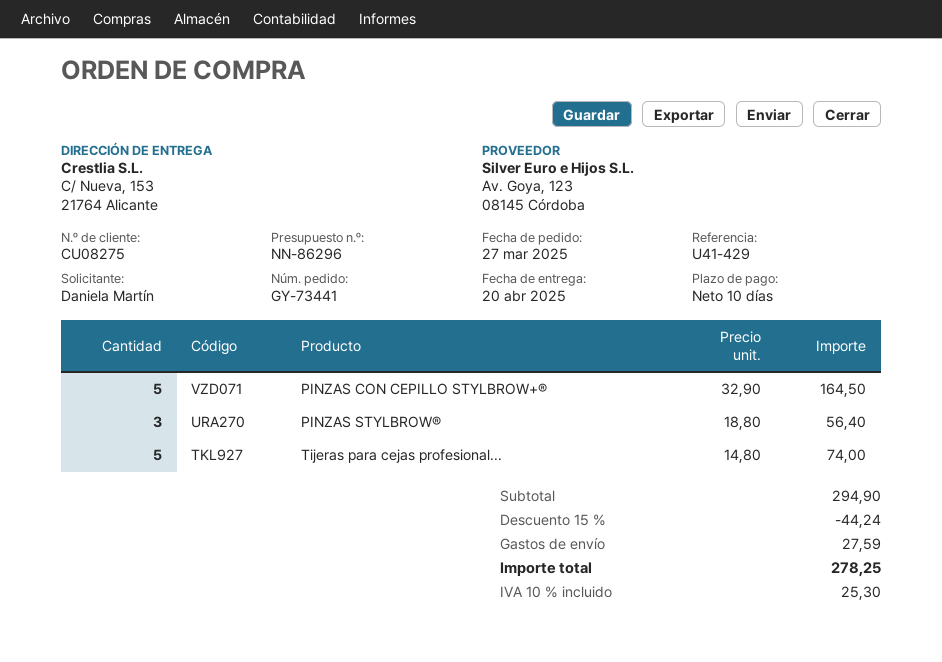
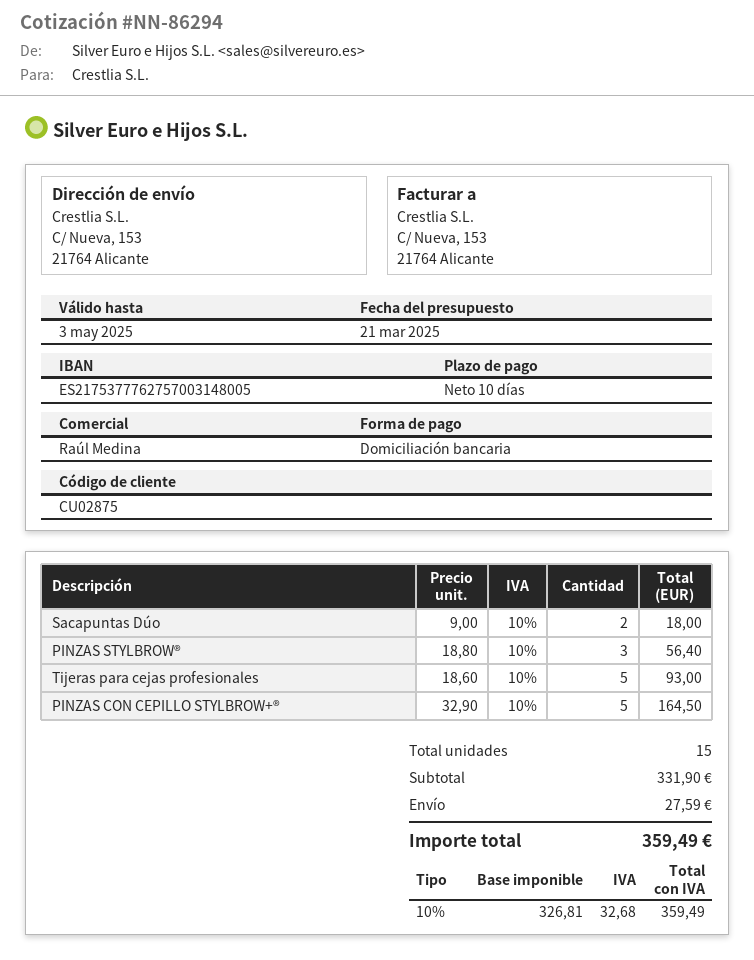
quote number: NN-86296 -> NN-86294
customer number: CU08275 -> CU02875
Tijeras para cejas profesional...: 5 x 14.80 = 74.00 -> 5 x 18.60 = 93.00
Sacapuntas Dúo: none -> 2 x 9.00 = 18.00
subtotal: 294.90 -> 331.90
discount: 15% = 44.24 -> none
tax: 10% = 25.30 -> 10% = 32.68
total: 278.25 -> 359.49

